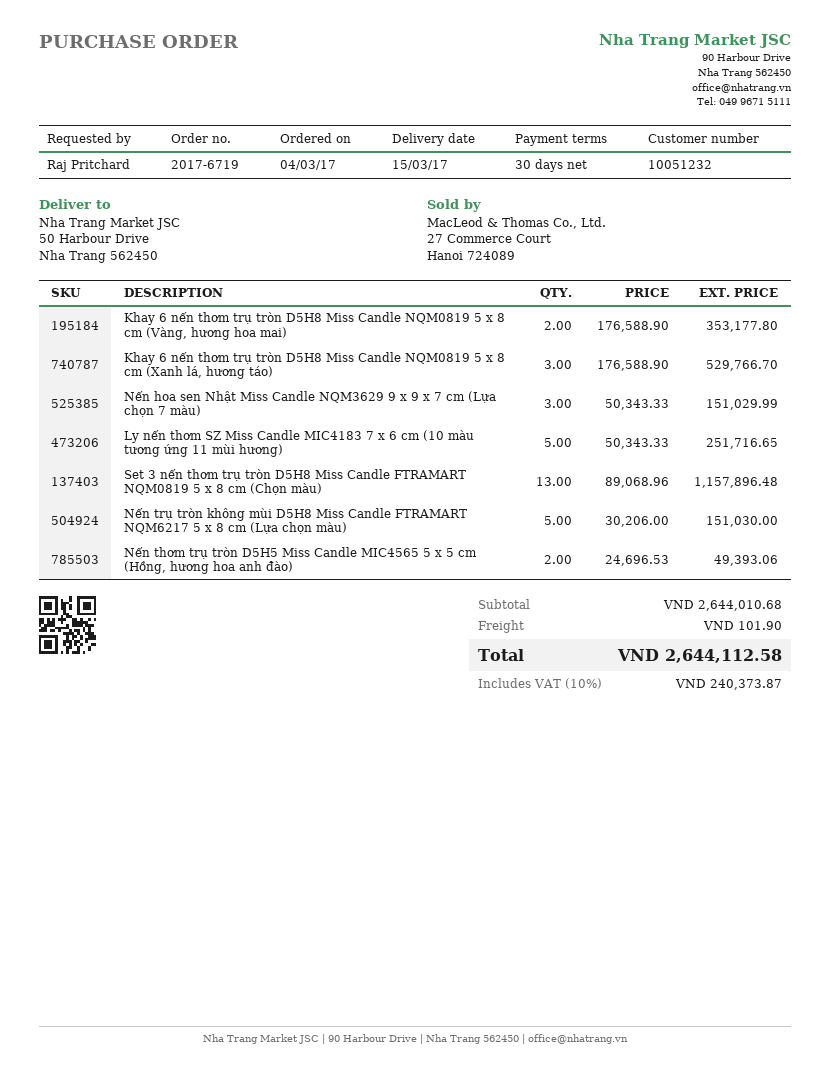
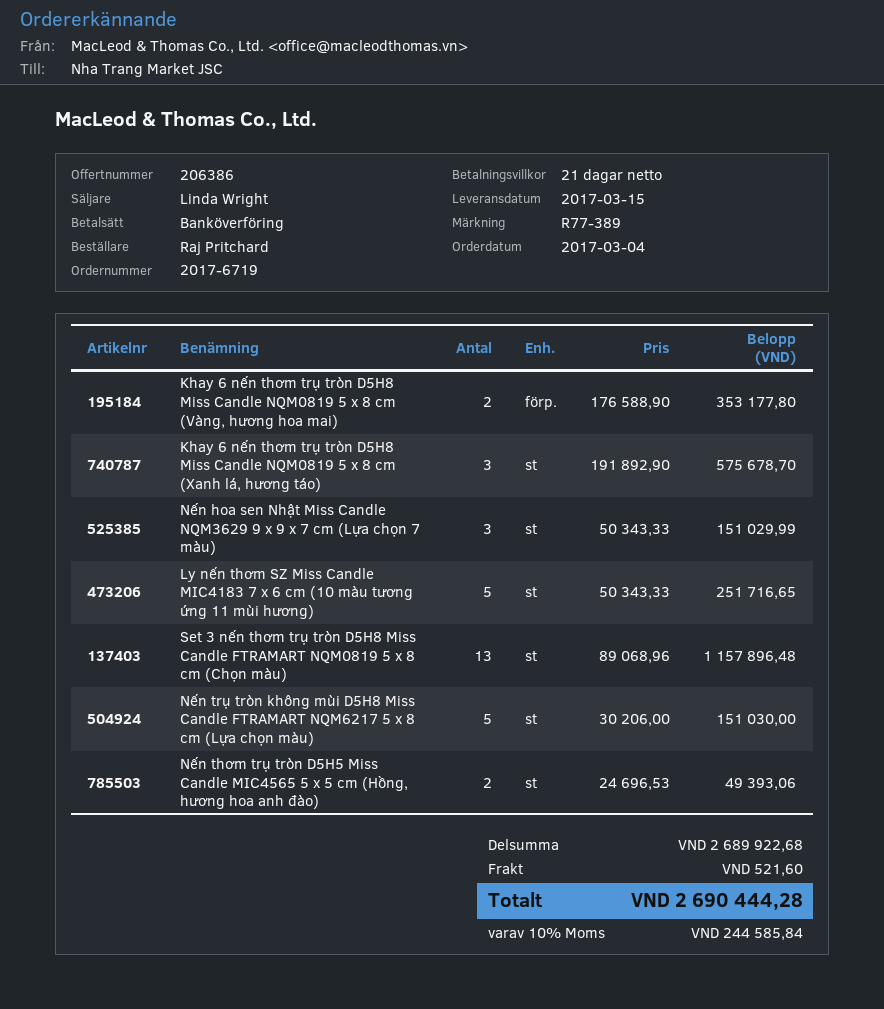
payment terms: 30 days -> 21 days
Khay 6 nến thơm trụ tròn D5H8 Miss Candle NQM0819 5 x 8 cm (Xanh lá, hương táo): 3 x 176588.90 = 529766.70 -> 3 x 191892.90 = 575678.70
subtotal: 2644010.68 -> 2689922.68
shipping: 101.90 -> 521.60
tax: 10% = 240373.87 -> 10% = 244585.84
total: 2644112.58 -> 2690444.28

